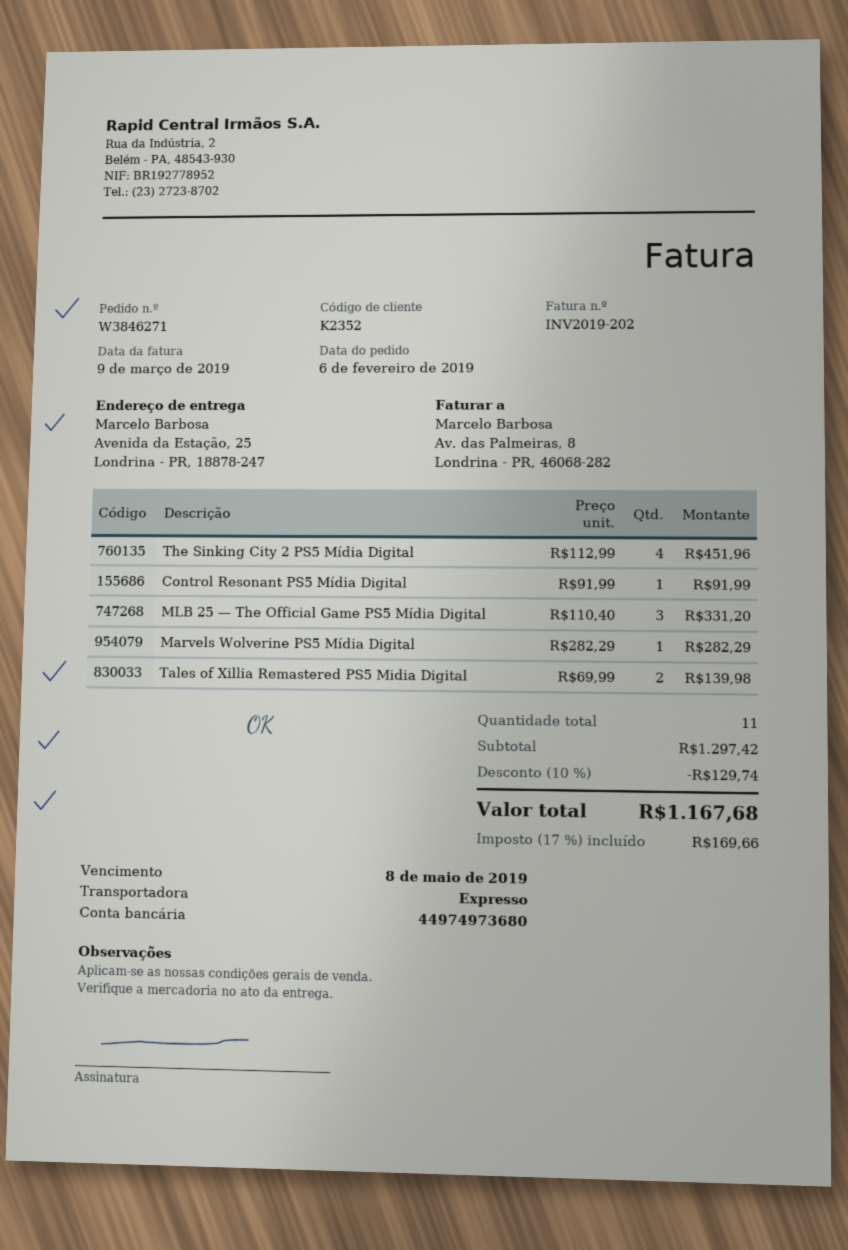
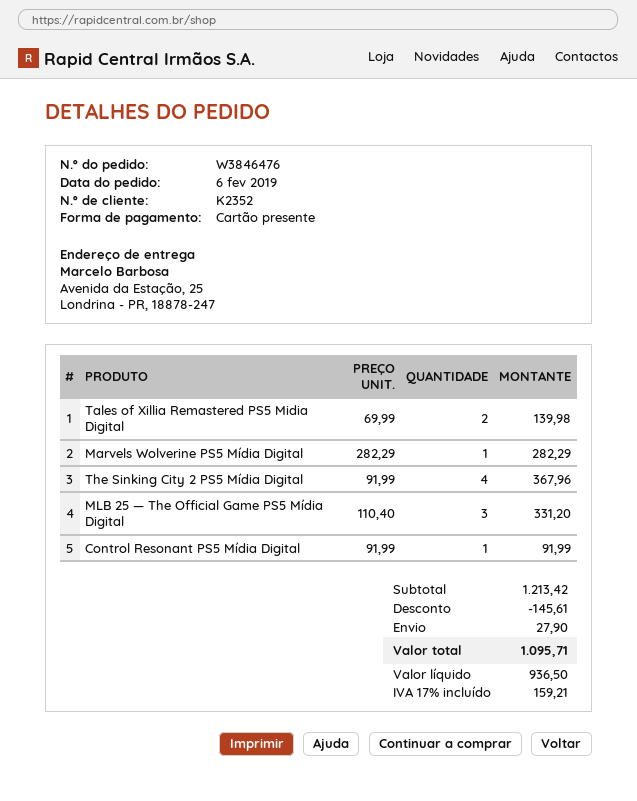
order number: W3846271 -> W3846476
The Sinking City 2 PS5 Mídia Digital: 4 x 112.99 = 451.96 -> 4 x 91.99 = 367.96
subtotal: 1297.42 -> 1213.42
discount: 129.74 -> 145.61
shipping: none -> 27.90
tax: 17% = 169.66 -> 17% = 159.21
total: 1167.68 -> 1095.71

